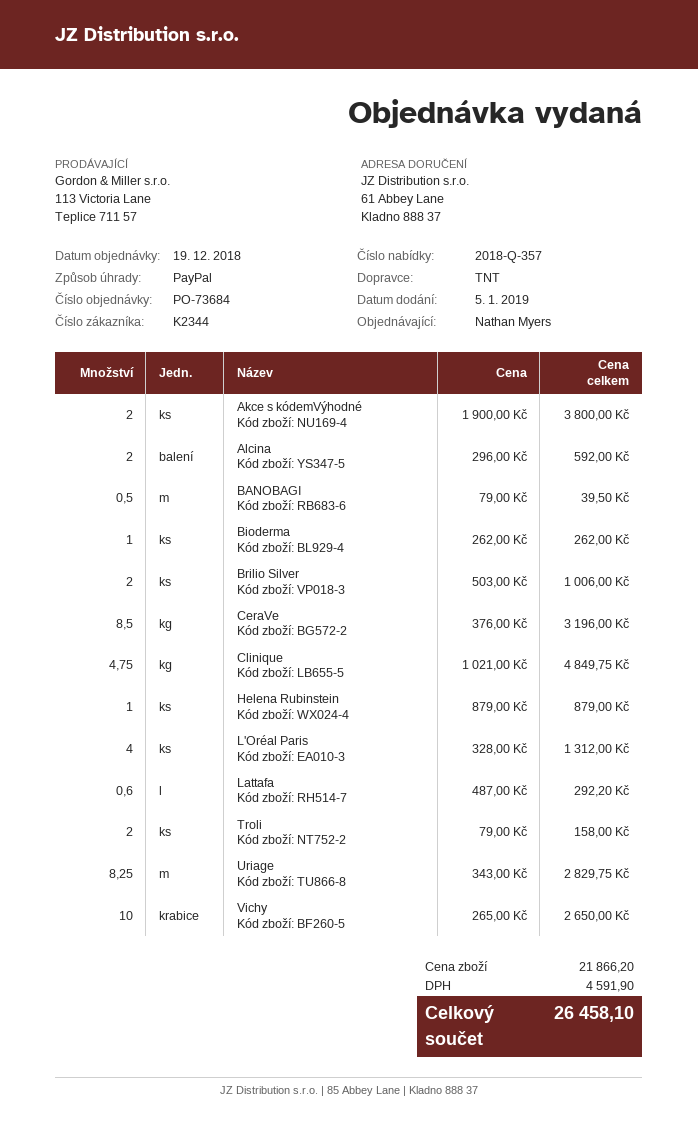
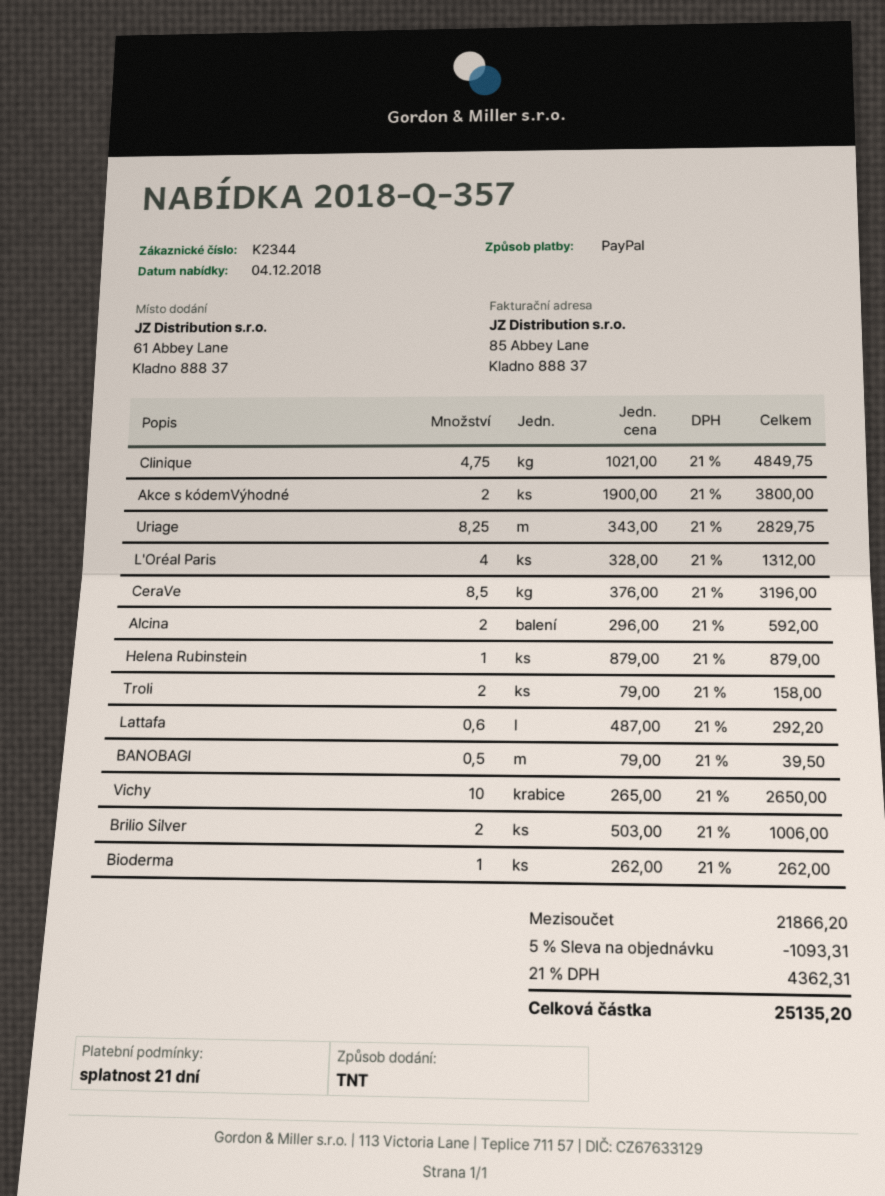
discount: none -> 5% = 1093.31
tax: 4591.90 -> 4362.31
total: 26458.10 -> 25135.20

